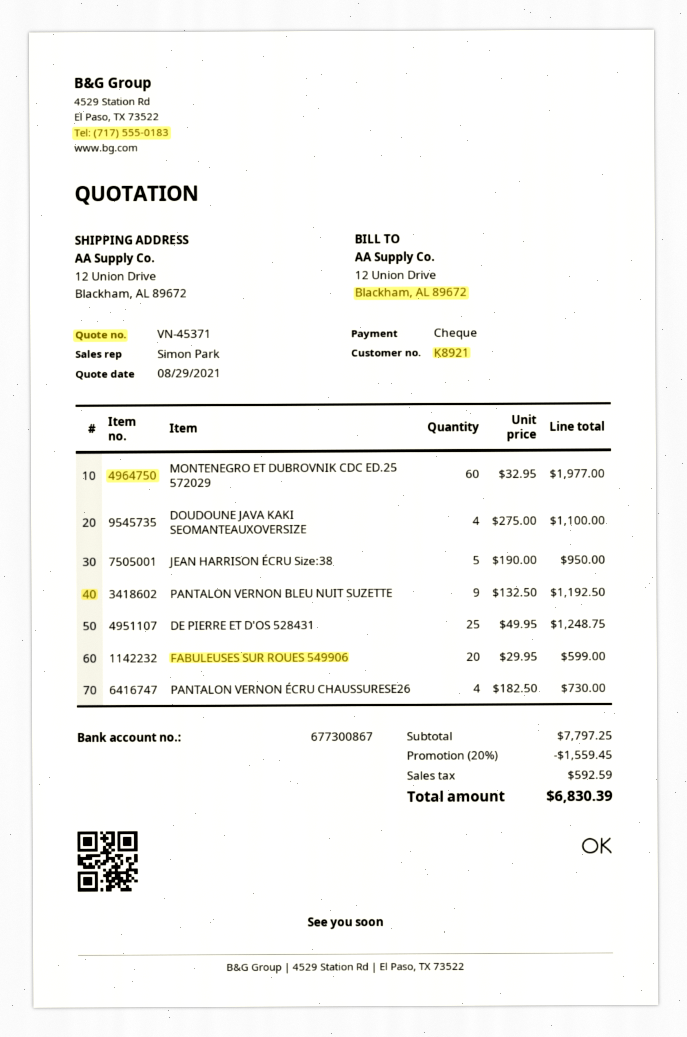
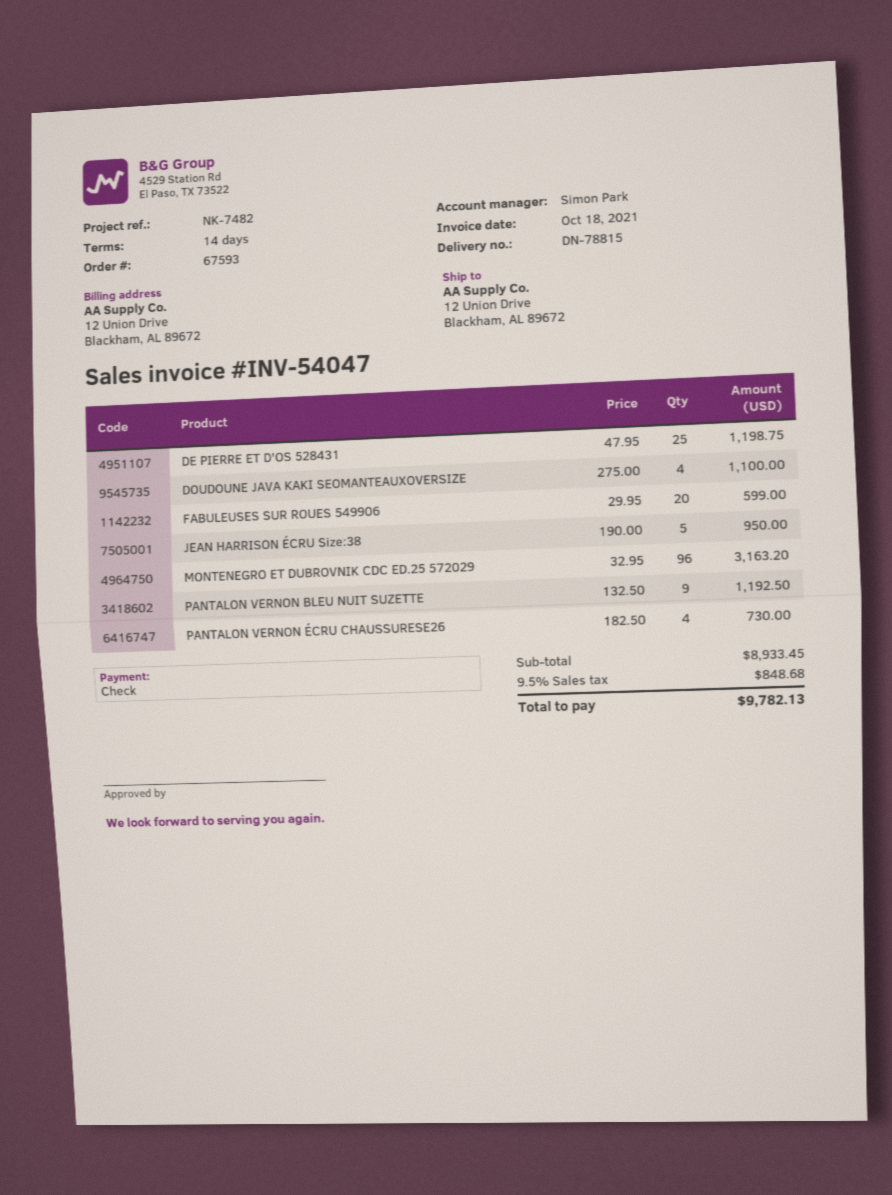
MONTENEGRO ET DUBROVNIK CDC ED.25 572029: 60 x 32.95 = 1977.00 -> 96 x 32.95 = 3163.20
DE PIERRE ET D'OS 528431: 25 x 49.95 = 1248.75 -> 25 x 47.95 = 1198.75
subtotal: 7797.25 -> 8933.45
discount: 20% = 1559.45 -> none
tax: 592.59 -> 848.68
total: 6830.39 -> 9782.13

